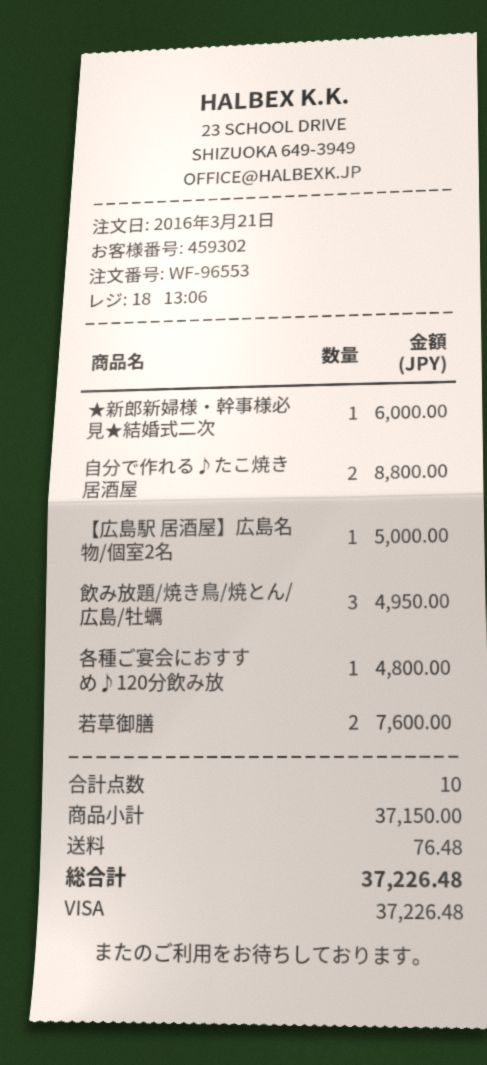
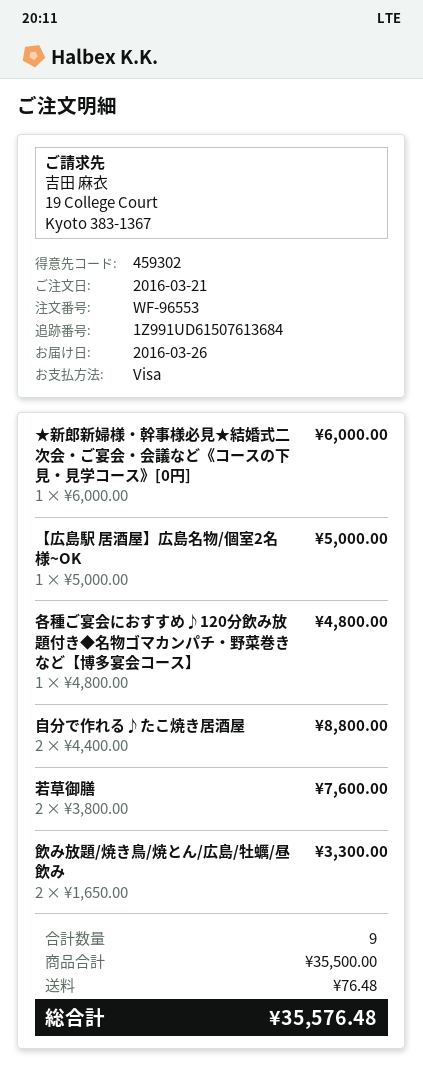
飲み放題/焼き鳥/焼とん/広島/牡蠣: 3 for 4950.00 -> 2 for 3300.00
total quantity: 10 -> 9
subtotal: 37150.00 -> 35500.00
total: 37226.48 -> 35576.48

